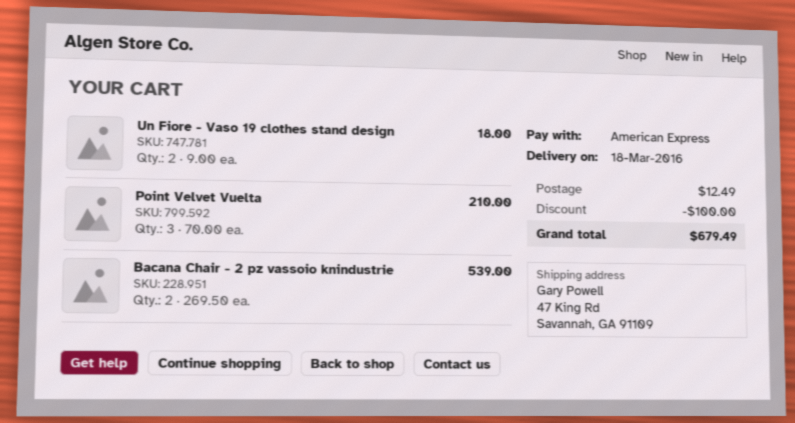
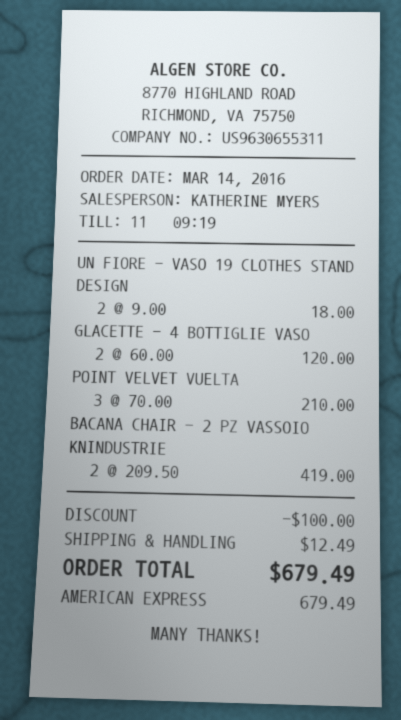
Bacana Chair - 2 pz vassoio knindustrie: 2 x 269.50 = 539.00 -> 2 x 209.50 = 419.00
GLACETTE - 4 BOTTIGLIE VASO: none -> 2 x 60.00 = 120.00

